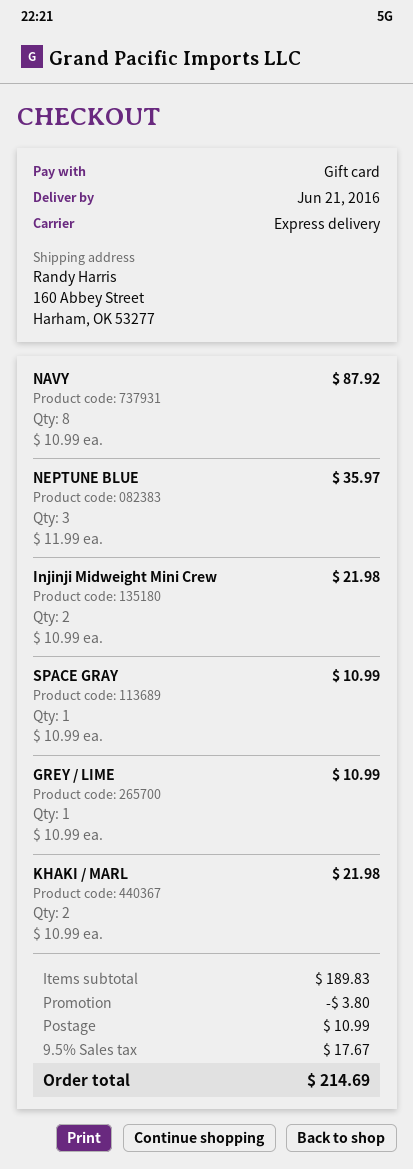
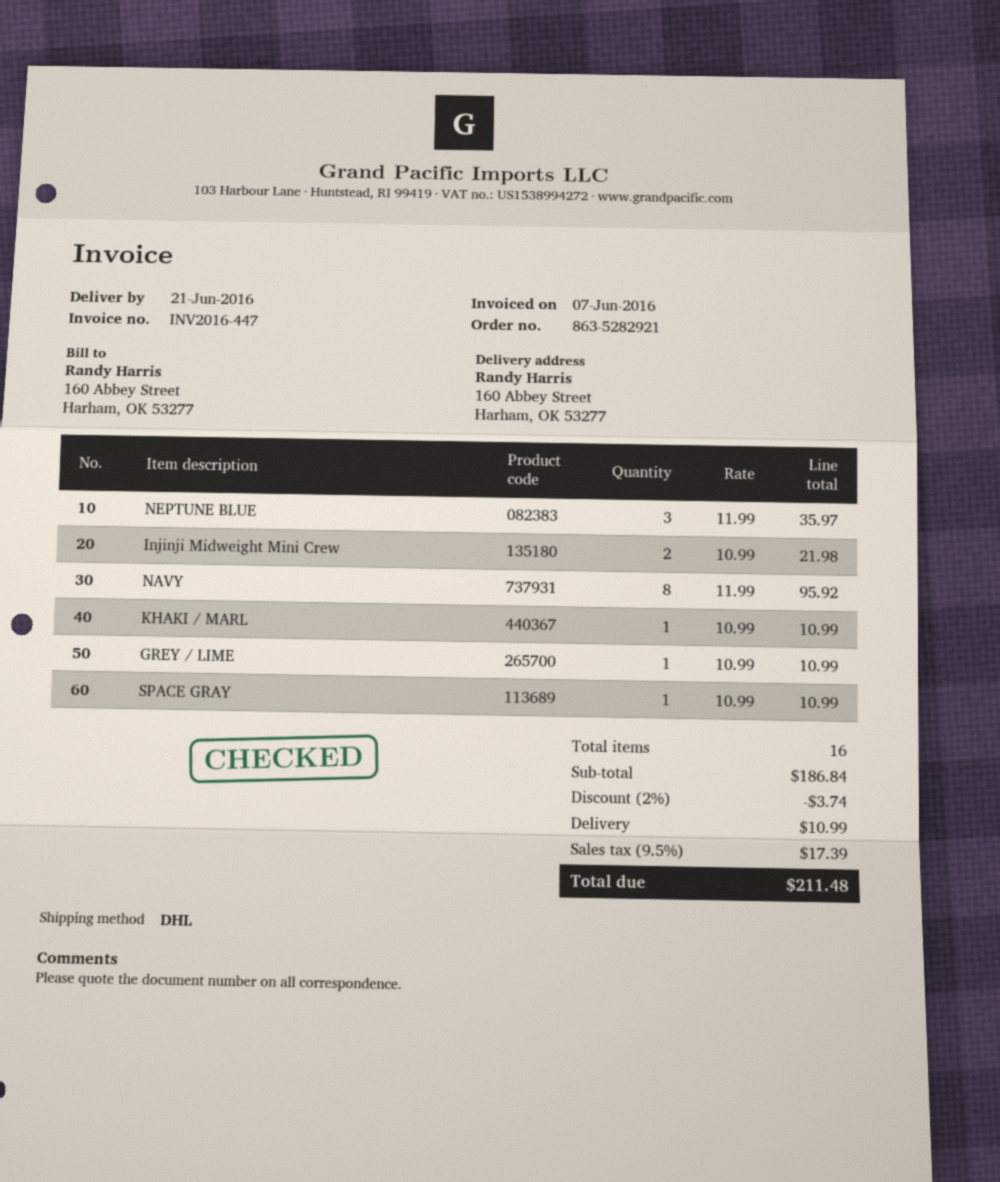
shipping method: express -> DHL
NAVY: 8 x 10.99 = 87.92 -> 8 x 11.99 = 95.92
KHAKI / MARL: 2 x 10.99 = 21.98 -> 1 x 10.99 = 10.99
subtotal: 189.83 -> 186.84
discount: 3.80 -> 3.74
tax: 9.5% = 17.67 -> 9.5% = 17.39
total: 214.69 -> 211.48

